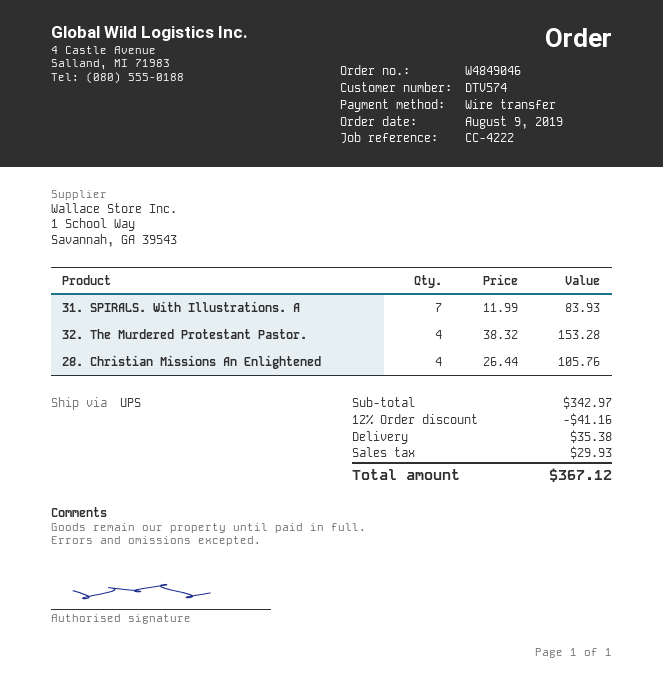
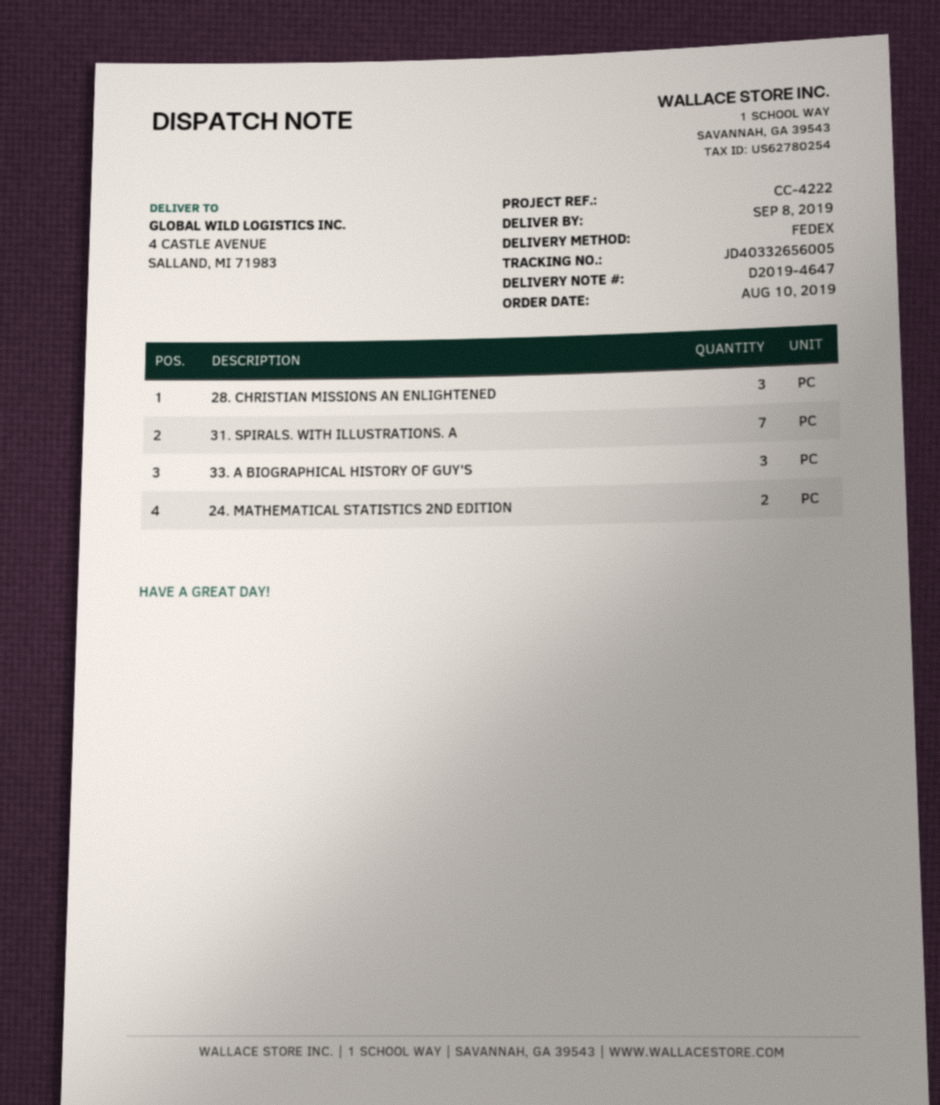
order date: 2019-08-09 -> 2019-08-10
shipping method: UPS -> FedEx
32. The Murdered Protestant Pastor.: 4 -> none
28. Christian Missions An Enlightened: 4 -> 3
33. A BIOGRAPHICAL HISTORY OF GUY'S: none -> 3
24. MATHEMATICAL STATISTICS 2ND EDITION: none -> 2

